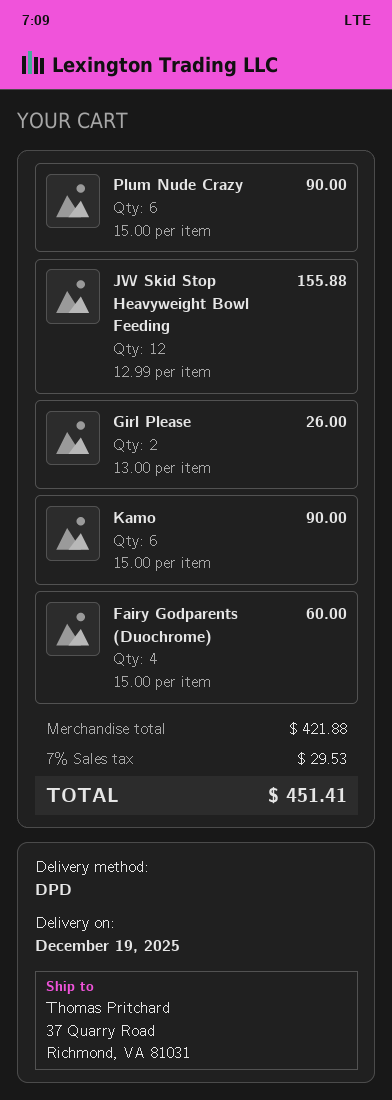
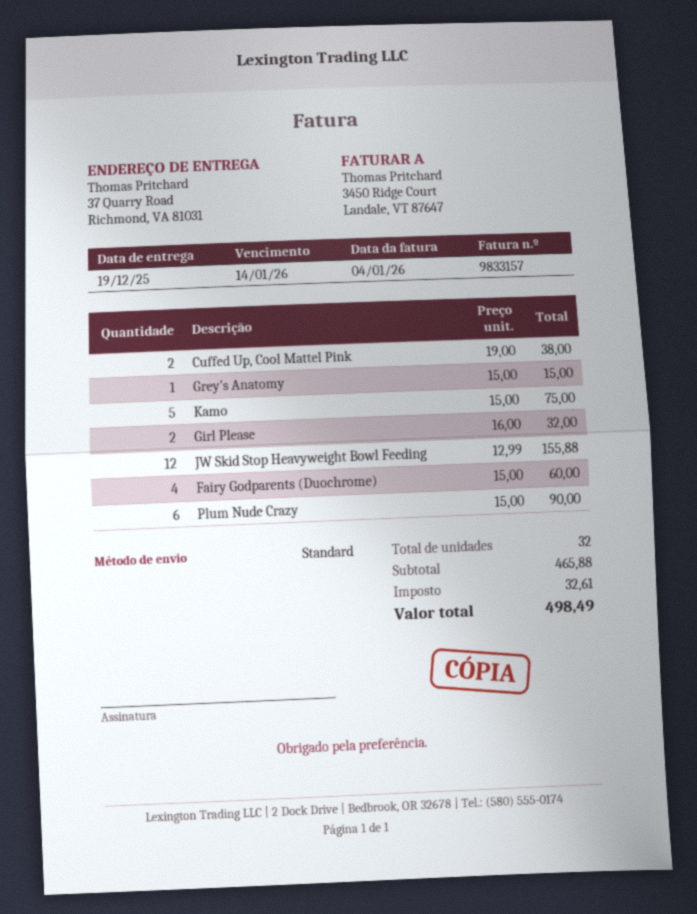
shipping method: DPD -> standard
Girl Please: 2 x 13.00 = 26.00 -> 2 x 16.00 = 32.00
Kamo: 6 x 15.00 = 90.00 -> 5 x 15.00 = 75.00
Cuffed Up, Cool Mattel Pink: none -> 2 x 19.00 = 38.00
Grey's Anatomy: none -> 1 x 15.00 = 15.00
subtotal: 421.88 -> 465.88
tax: 29.53 -> 32.61
total: 451.41 -> 498.49

